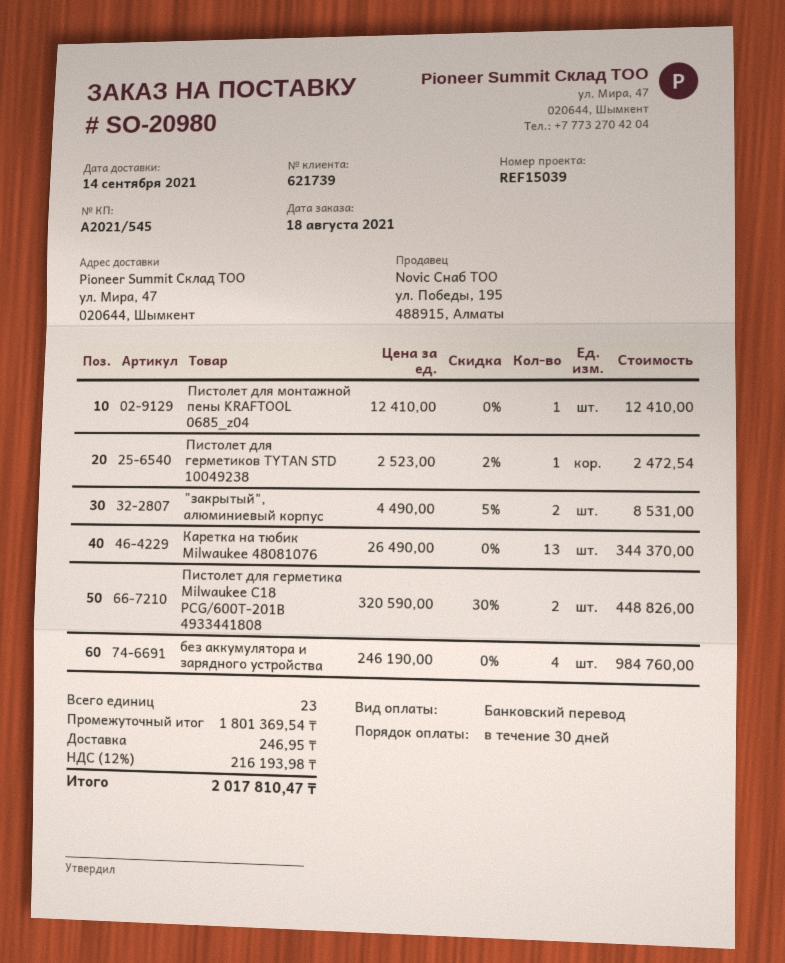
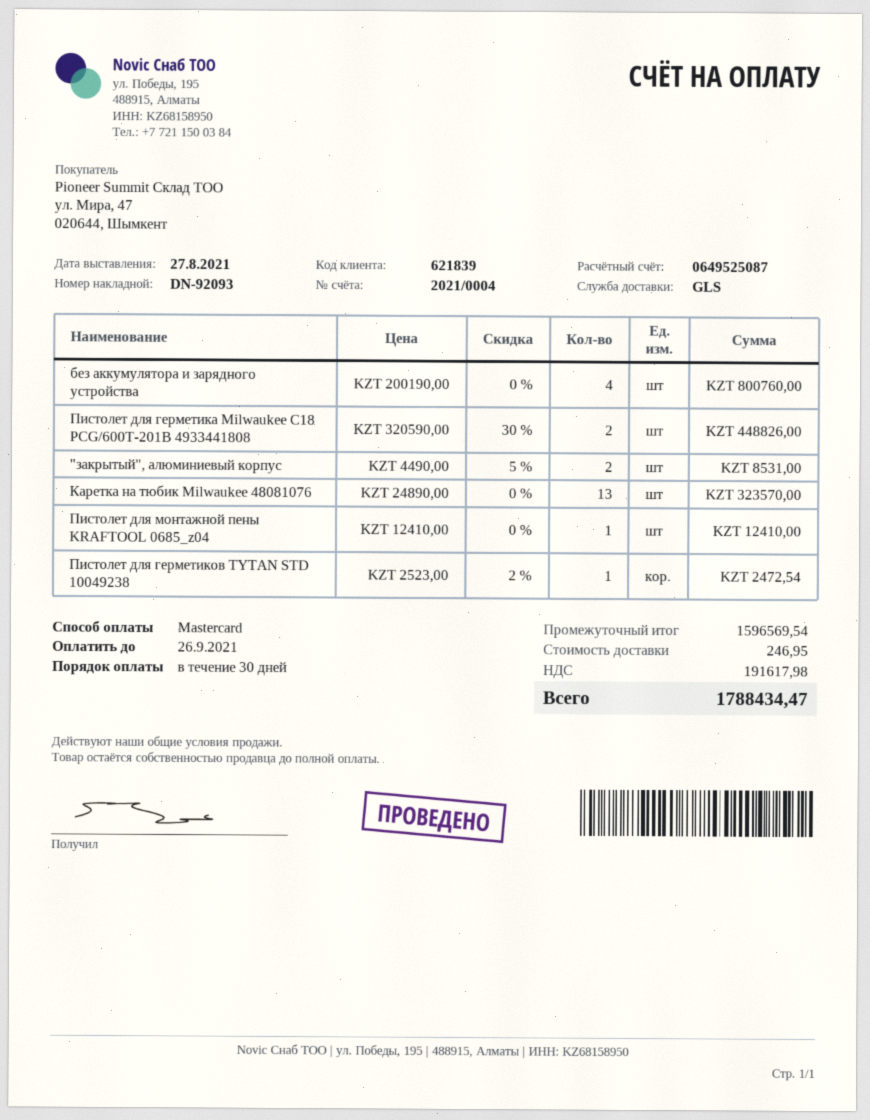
customer number: 621739 -> 621839
payment method: bank transfer -> Mastercard
Каретка на тюбик Milwaukee 48081076: 13 x 26490.00 = 344370.00 -> 13 x 24890.00 = 323570.00
без аккумулятора и зарядного устройства: 4 x 246190.00 = 984760.00 -> 4 x 200190.00 = 800760.00
subtotal: 1801369.54 -> 1596569.54
tax: 216193.98 -> 191617.98
total: 2017810.47 -> 1788434.47

